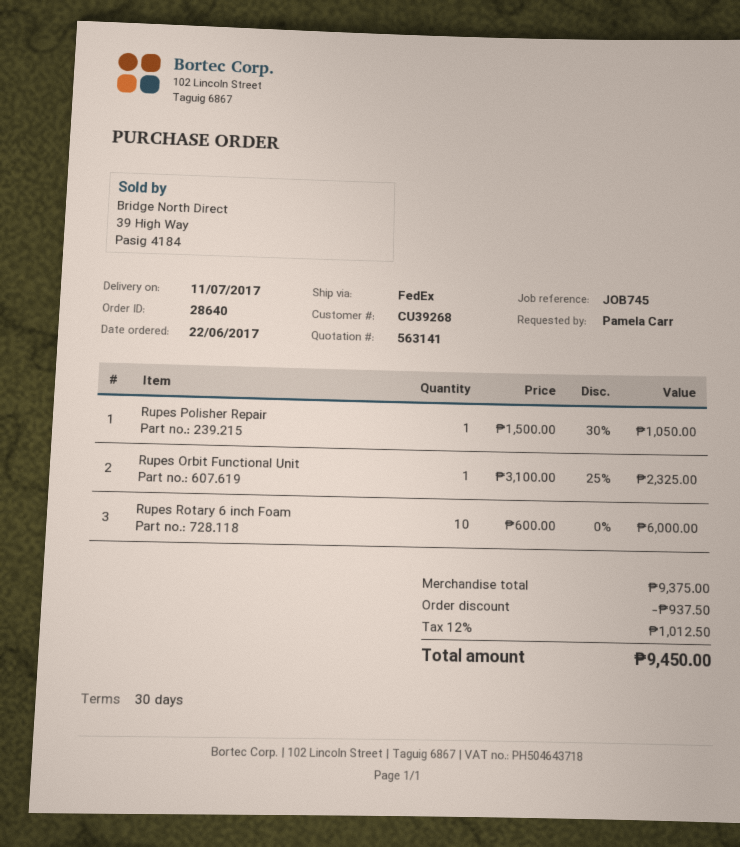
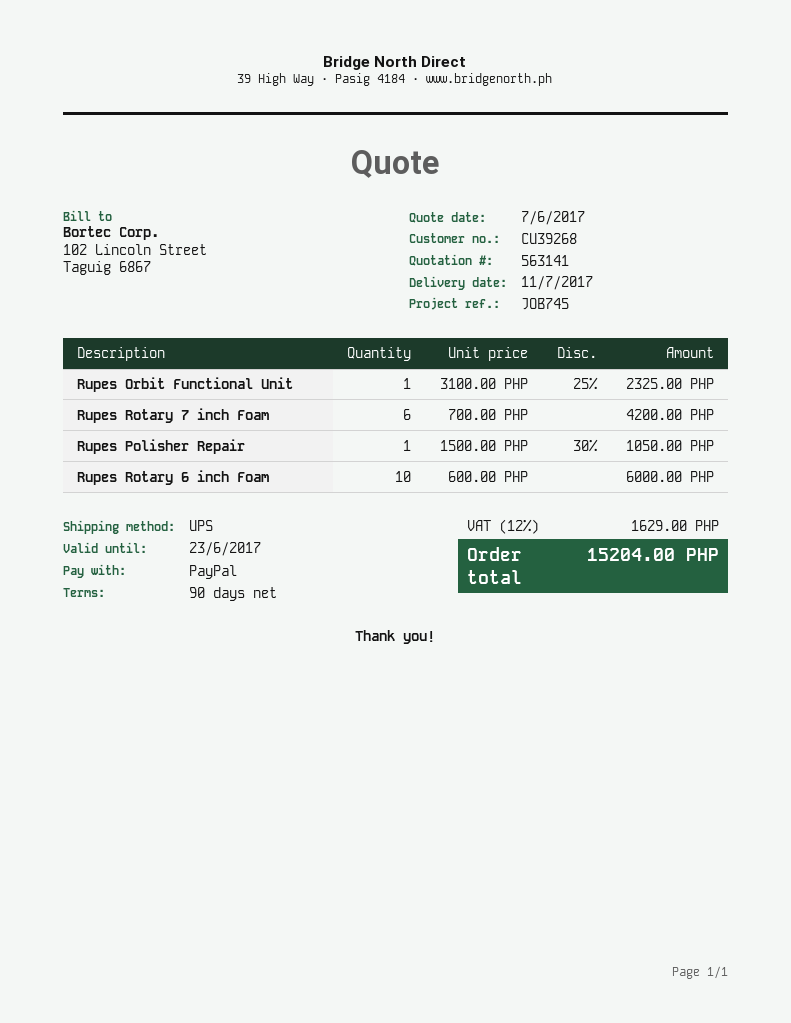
payment terms: 30 days -> 90 days
shipping method: FedEx -> UPS
Rupes Rotary 7 inch Foam: none -> 6 x 700.00 = 4200.00
discount: 937.50 -> none
tax: 12% = 1012.50 -> 12% = 1629.00
total: 9450.00 -> 15204.00

